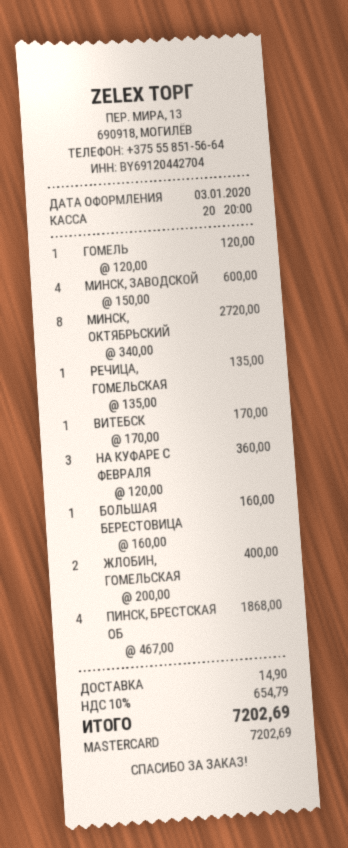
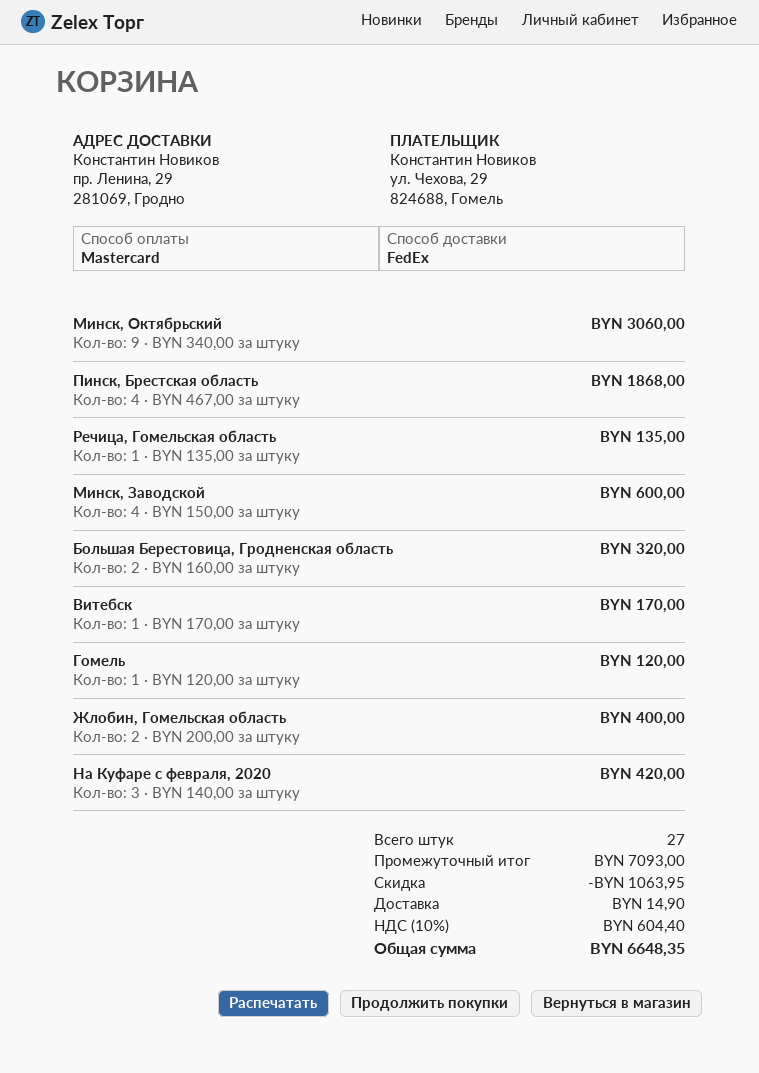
МИНСК, ОКТЯБРЬСКИЙ: 8 x 340.00 = 2720.00 -> 9 x 340.00 = 3060.00
НА КУФАРЕ С ФЕВРАЛЯ: 3 x 120.00 = 360.00 -> 3 x 140.00 = 420.00
БОЛЬШАЯ БЕРЕСТОВИЦА: 1 x 160.00 = 160.00 -> 2 x 160.00 = 320.00
discount: none -> 1063.95
tax: 10% = 654.79 -> 10% = 604.40
total: 7202.69 -> 6648.35

